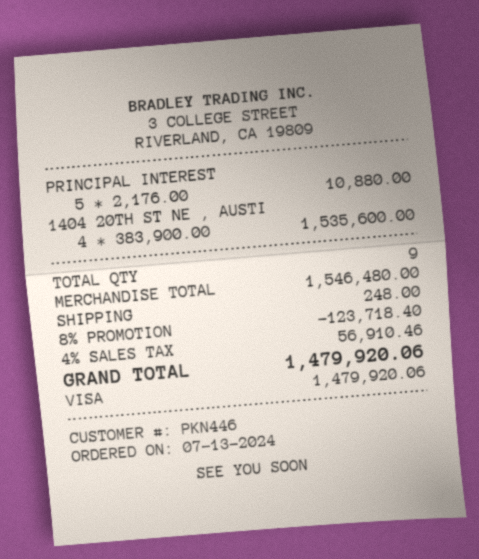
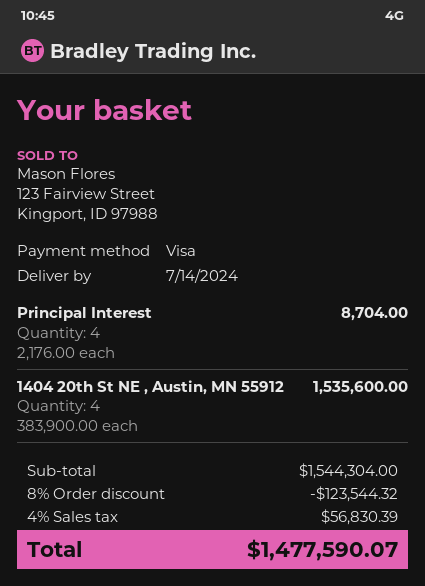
PRINCIPAL INTEREST: 5 x 2176.00 = 10880.00 -> 4 x 2176.00 = 8704.00
subtotal: 1546480.00 -> 1544304.00
discount: 8% = 123718.40 -> 8% = 123544.32
shipping: 248.00 -> none
tax: 4% = 56910.46 -> 4% = 56830.39
total: 1479920.06 -> 1477590.07

